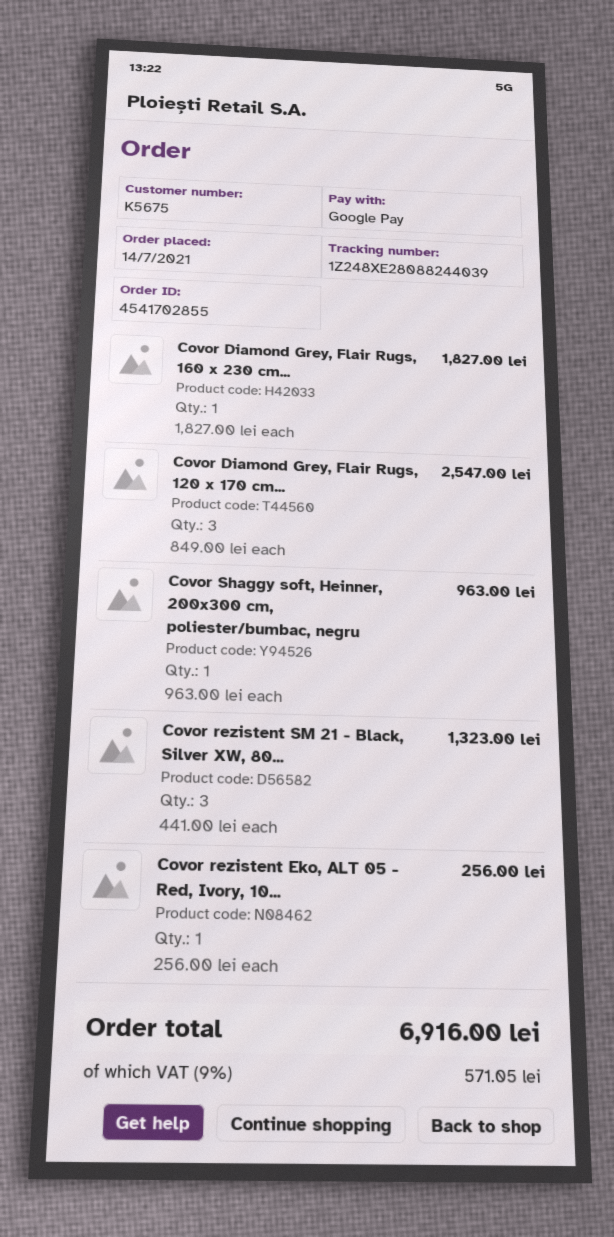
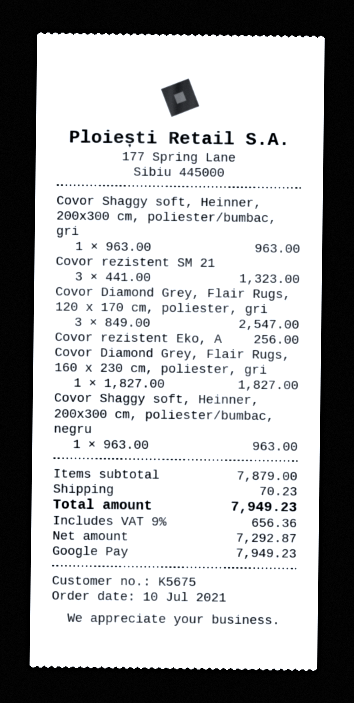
order date: 2021-07-14 -> 2021-07-10
Covor Shaggy soft, Heinner, 200x300 cm, poliester/bumbac, gri: none -> 1 x 963.00 = 963.00
shipping: none -> 70.23
tax: 9% = 571.05 -> 9% = 656.36
total: 6916.00 -> 7949.23

